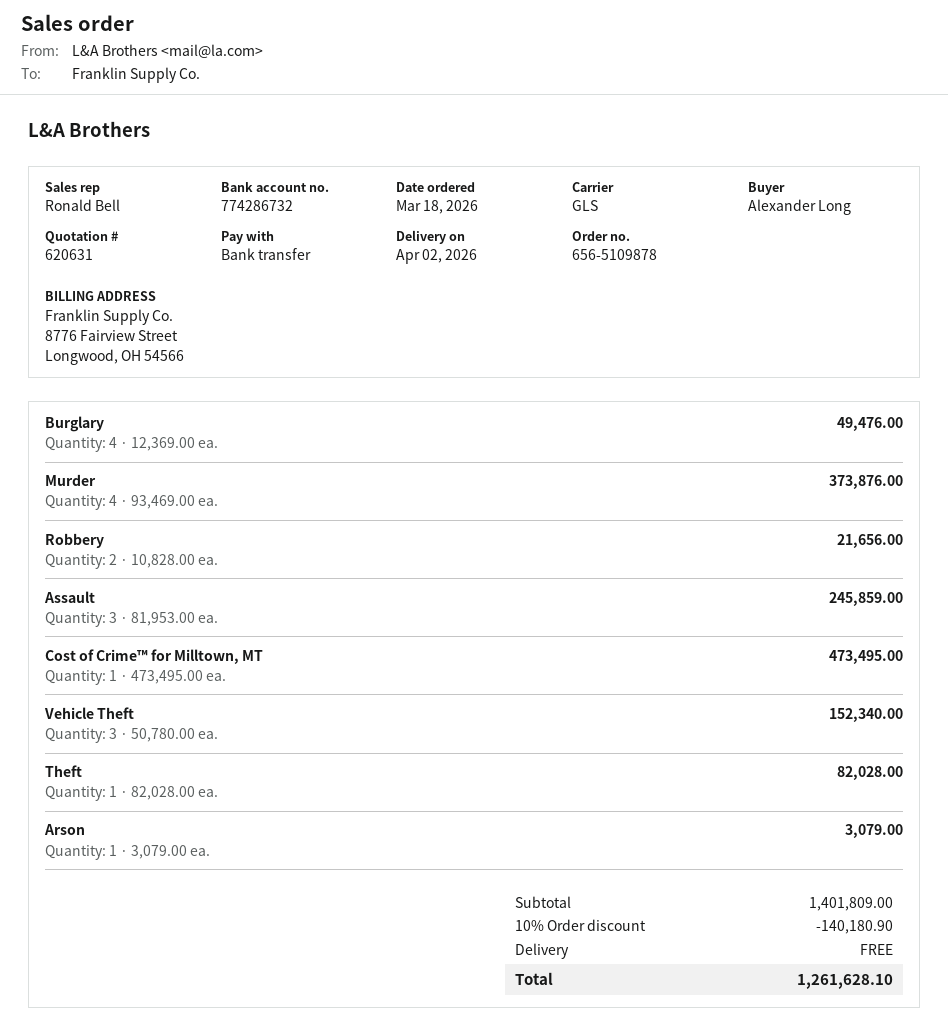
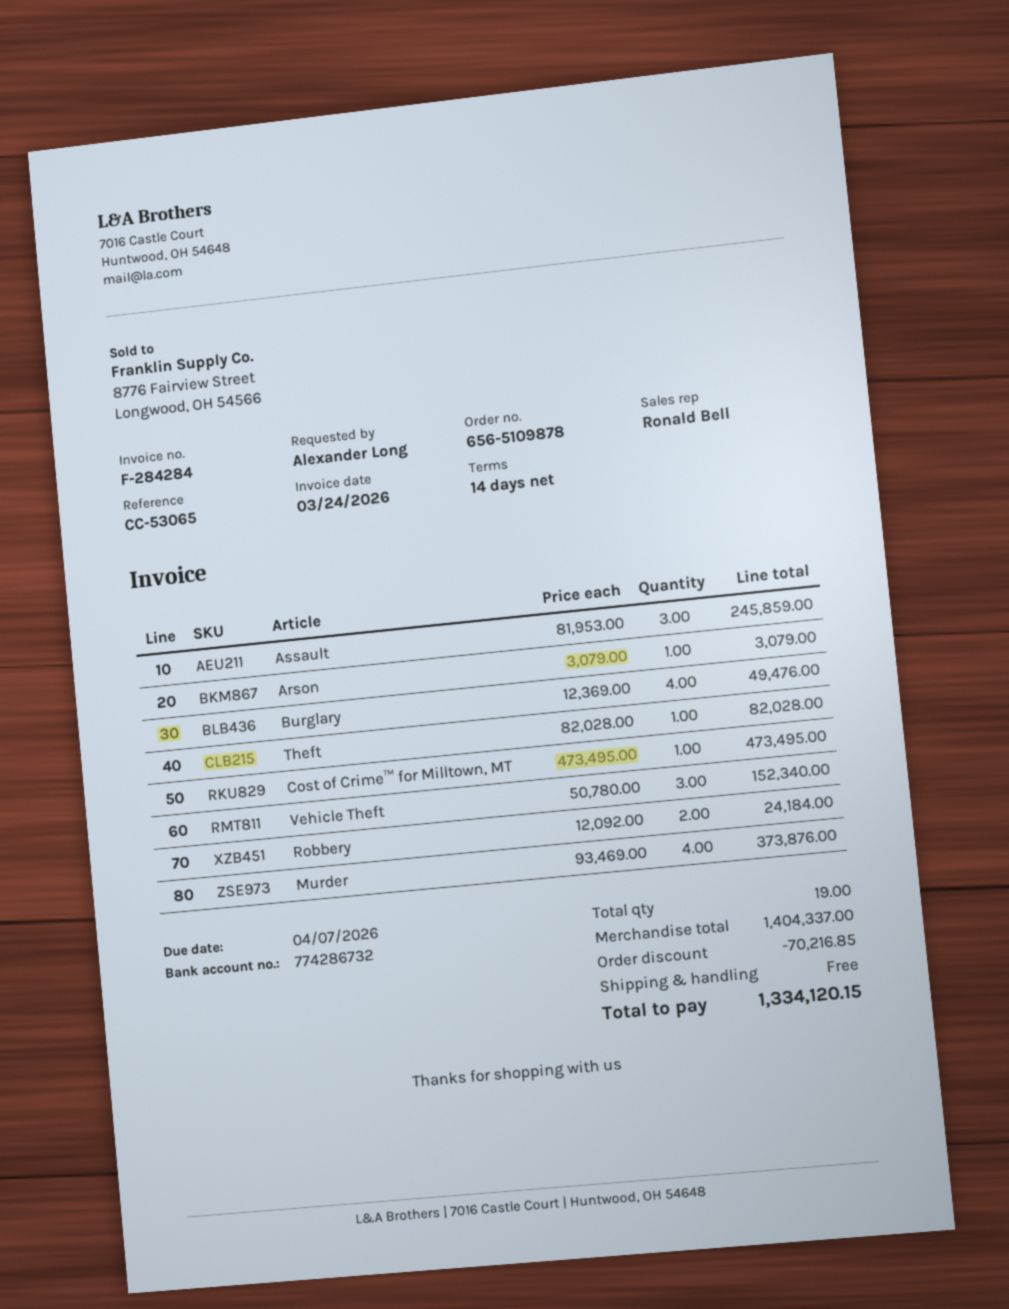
Robbery: 2 x 10828.00 = 21656.00 -> 2 x 12092.00 = 24184.00
subtotal: 1401809.00 -> 1404337.00
discount: 140180.90 -> 70216.85
total: 1261628.10 -> 1334120.15

